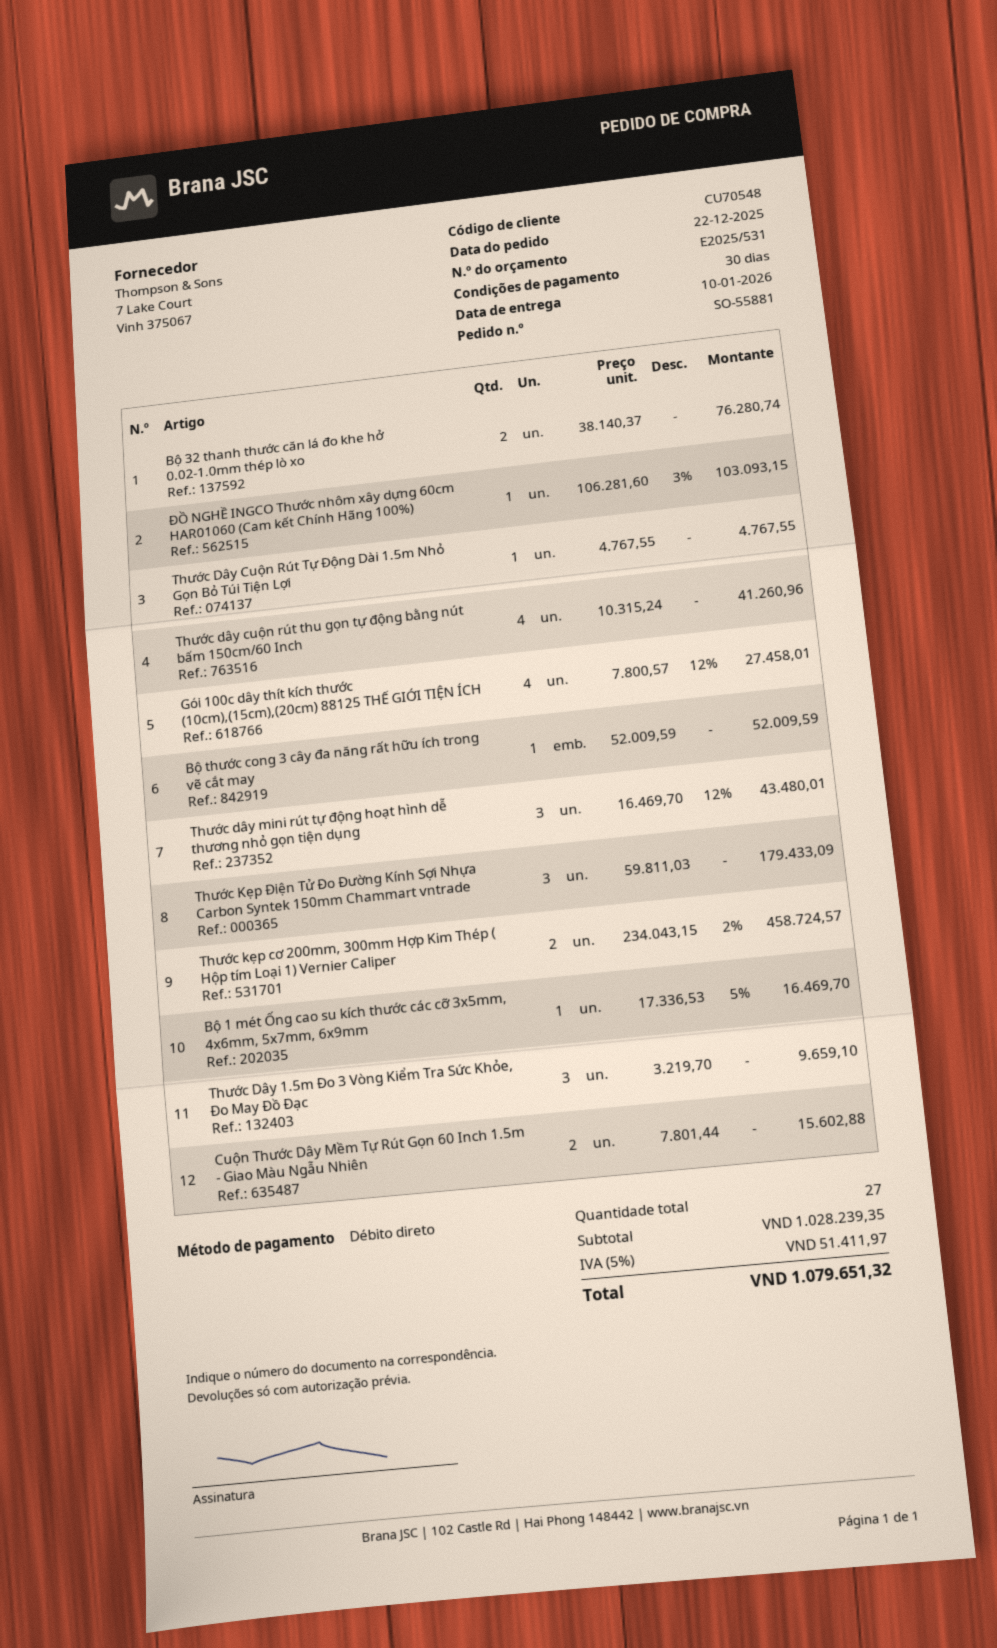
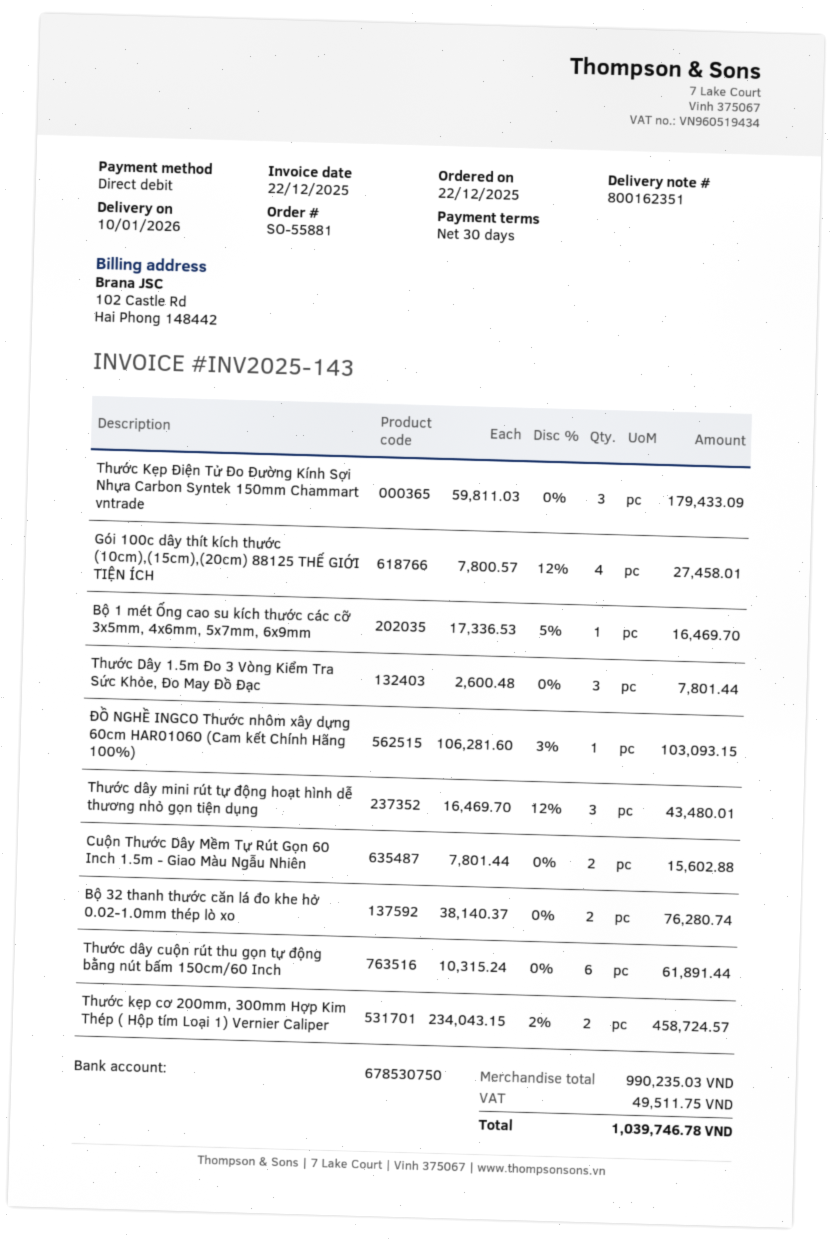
Thước Dây Cuộn Rút Tự Động Dài 1.5m Nhỏ Gọn Bỏ Túi Tiện Lợi: 1 x 4767.55 = 4767.55 -> none
Thước dây cuộn rút thu gọn tự động bằng nút bấm 150cm/60 Inch: 4 x 10315.24 = 41260.96 -> 6 x 10315.24 = 61891.44
Bộ thước cong 3 cây đa năng rất hữu ích trong vẽ cắt may: 1 x 52009.59 = 52009.59 -> none
Thước Dây 1.5m Đo 3 Vòng Kiểm Tra Sức Khỏe, Đo May Đồ Đạc: 3 x 3219.70 = 9659.10 -> 3 x 2600.48 = 7801.44
subtotal: 1028239.35 -> 990235.03
tax: 51411.97 -> 49511.75
total: 1079651.32 -> 1039746.78

